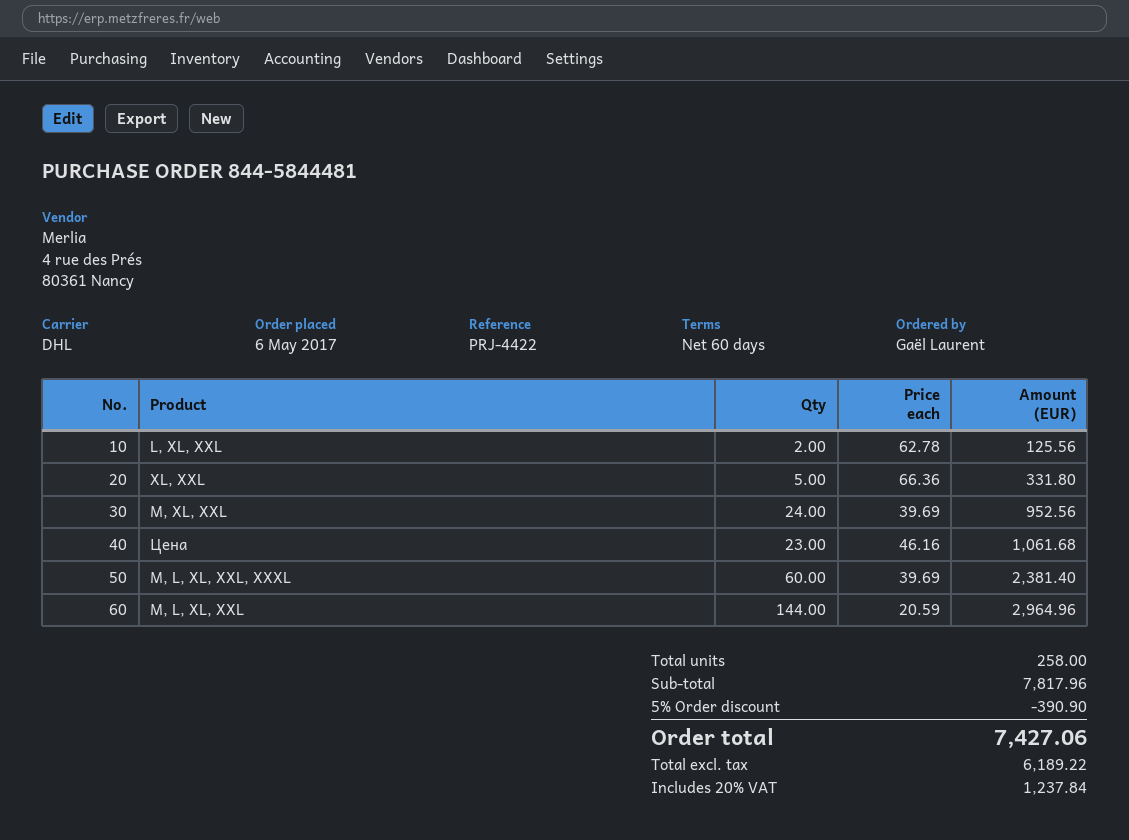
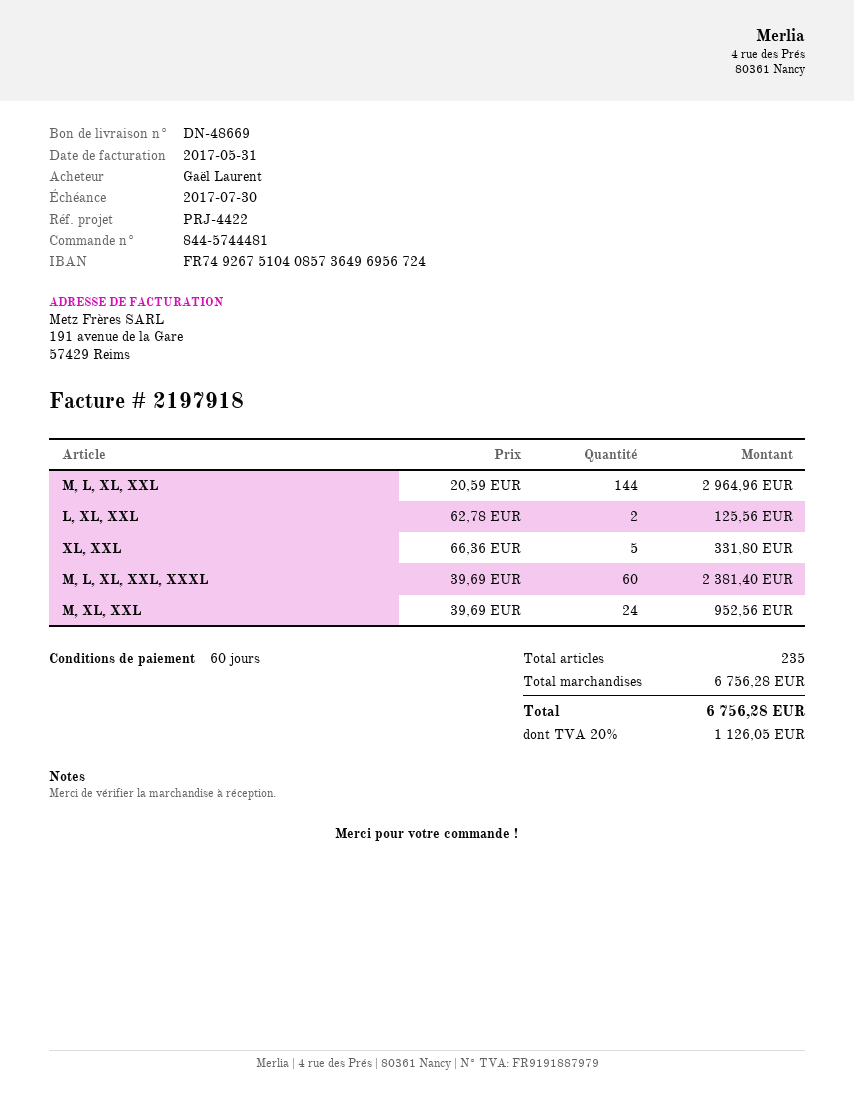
order number: 844-5844481 -> 844-5744481
Цена: 23 x 46.16 = 1061.68 -> none
total quantity: 258 -> 235
subtotal: 7817.96 -> 6756.28
discount: 5% = 390.90 -> none
tax: 20% = 1237.84 -> 20% = 1126.05
total: 7427.06 -> 6756.28

